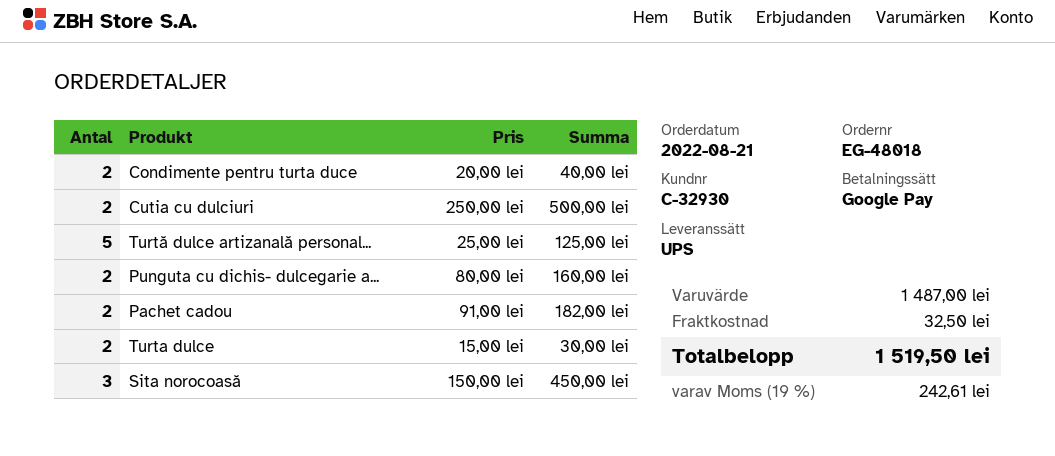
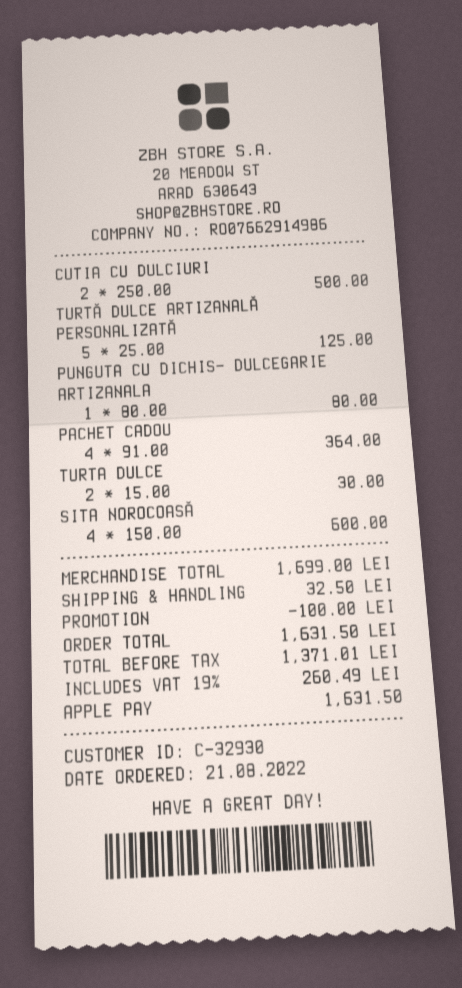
payment method: Google Pay -> Apple Pay
Condimente pentru turta duce: 2 x 20.00 = 40.00 -> none
Punguta cu dichis- dulcegarie a...: 2 x 80.00 = 160.00 -> 1 x 80.00 = 80.00
Pachet cadou: 2 x 91.00 = 182.00 -> 4 x 91.00 = 364.00
Sita norocoasă: 3 x 150.00 = 450.00 -> 4 x 150.00 = 600.00
subtotal: 1487.00 -> 1699.00
discount: none -> 100.00
tax: 19% = 242.61 -> 19% = 260.49
total: 1519.50 -> 1631.50

